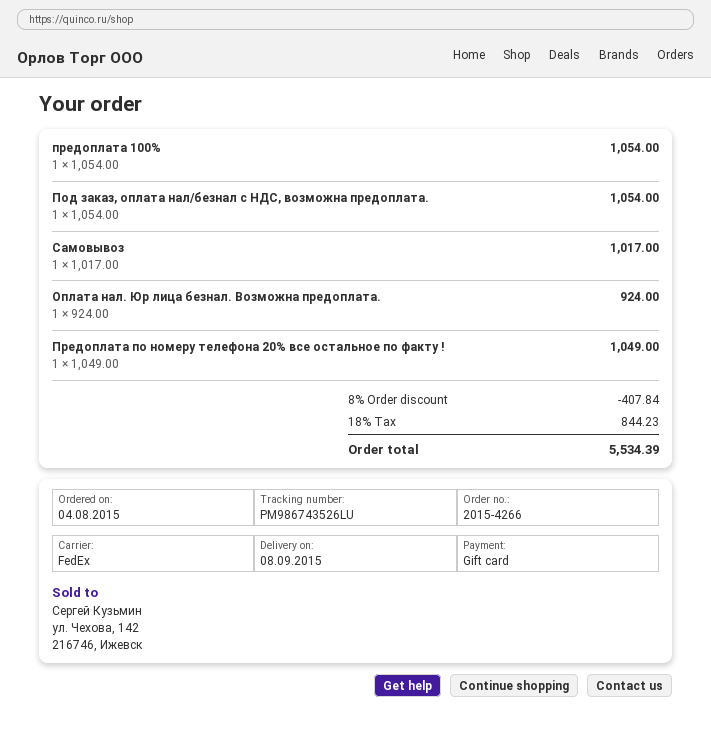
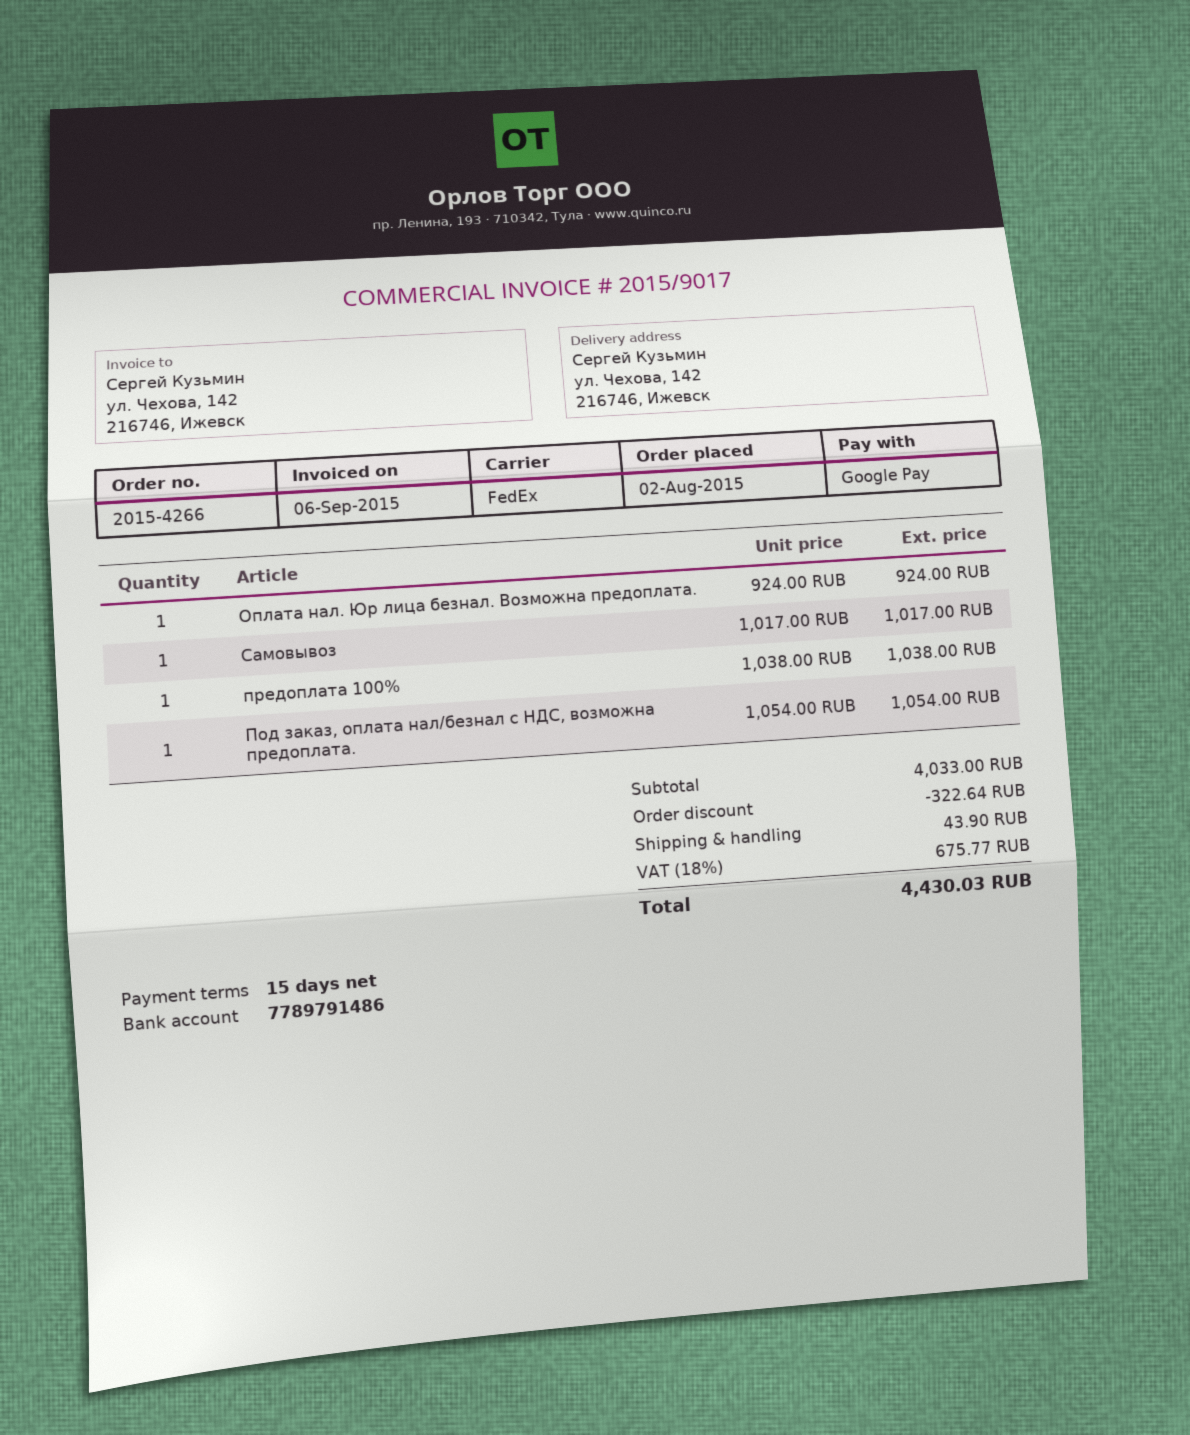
order date: 2015-08-04 -> 2015-08-02
payment method: gift card -> Google Pay
предоплата 100%: 1 x 1054.00 = 1054.00 -> 1 x 1038.00 = 1038.00
Предоплата по номеру телефона 20% все остальное по факту !: 1 x 1049.00 = 1049.00 -> none
discount: 407.84 -> 322.64
shipping: none -> 43.90
tax: 18% = 844.23 -> 18% = 675.77
total: 5534.39 -> 4430.03

